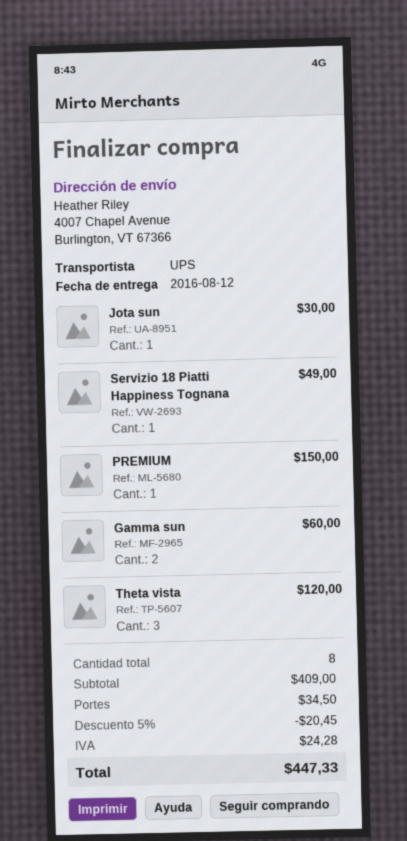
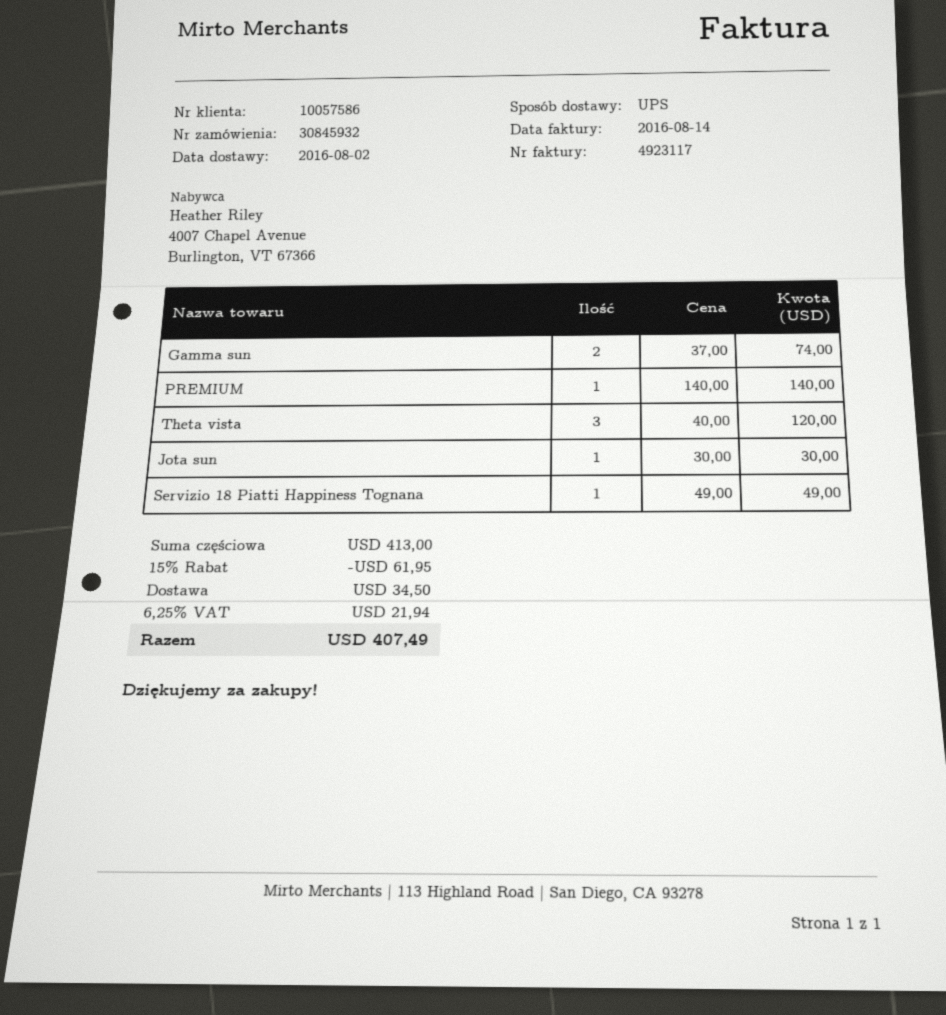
delivery date: 2016-08-12 -> 2016-08-02
PREMIUM: 1 for 150.00 -> 1 for 140.00
Gamma sun: 2 for 60.00 -> 2 for 74.00
subtotal: 409.00 -> 413.00
discount: 5% = 20.45 -> 15% = 61.95
tax: 24.28 -> 21.94
total: 447.33 -> 407.49

